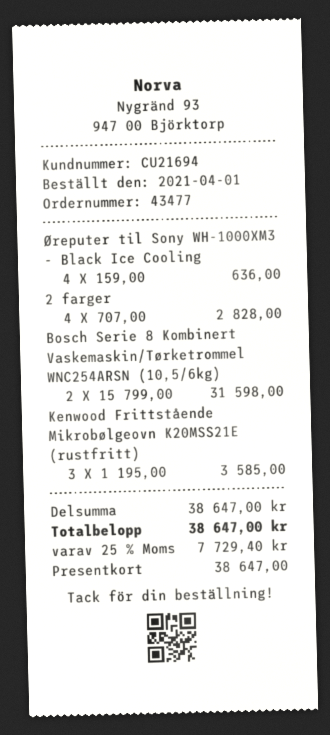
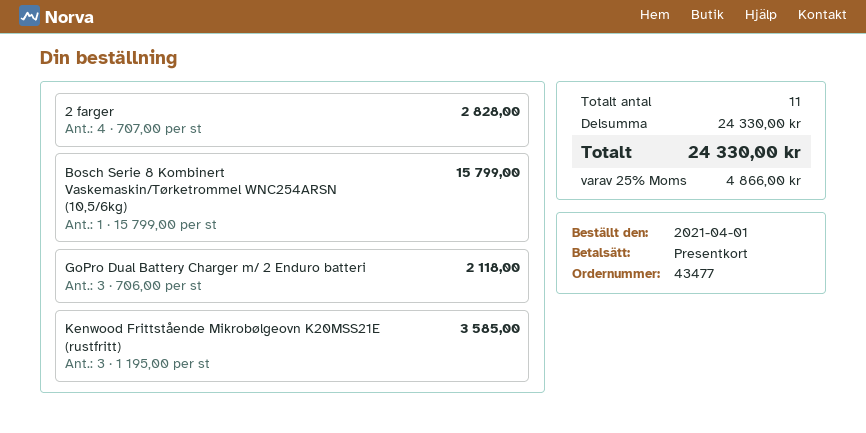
Øreputer til Sony WH-1000XM3 - Black Ice Cooling: 4 x 159.00 = 636.00 -> none
Bosch Serie 8 Kombinert Vaskemaskin/Tørketrommel WNC254ARSN (10,5/6kg): 2 x 15799.00 = 31598.00 -> 1 x 15799.00 = 15799.00
GoPro Dual Battery Charger m/ 2 Enduro batteri: none -> 3 x 706.00 = 2118.00
subtotal: 38647.00 -> 24330.00
tax: 25% = 7729.40 -> 25% = 4866.00
total: 38647.00 -> 24330.00

